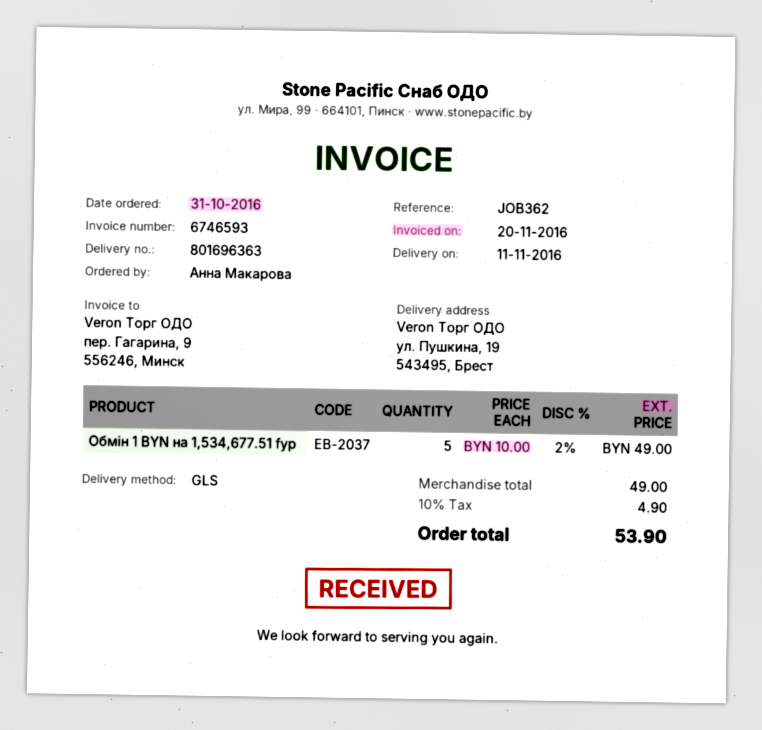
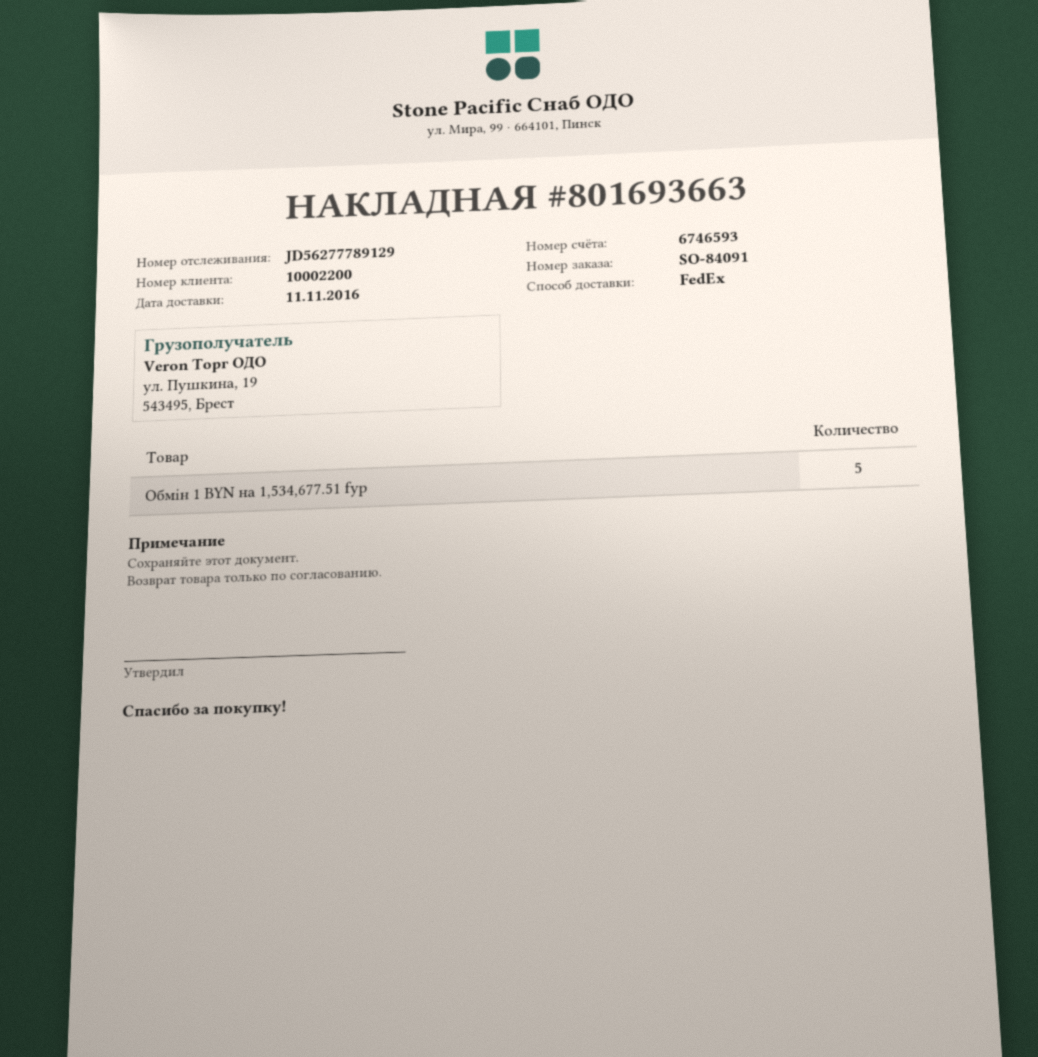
delivery note number: 801696363 -> 801693663
shipping method: GLS -> FedEx

